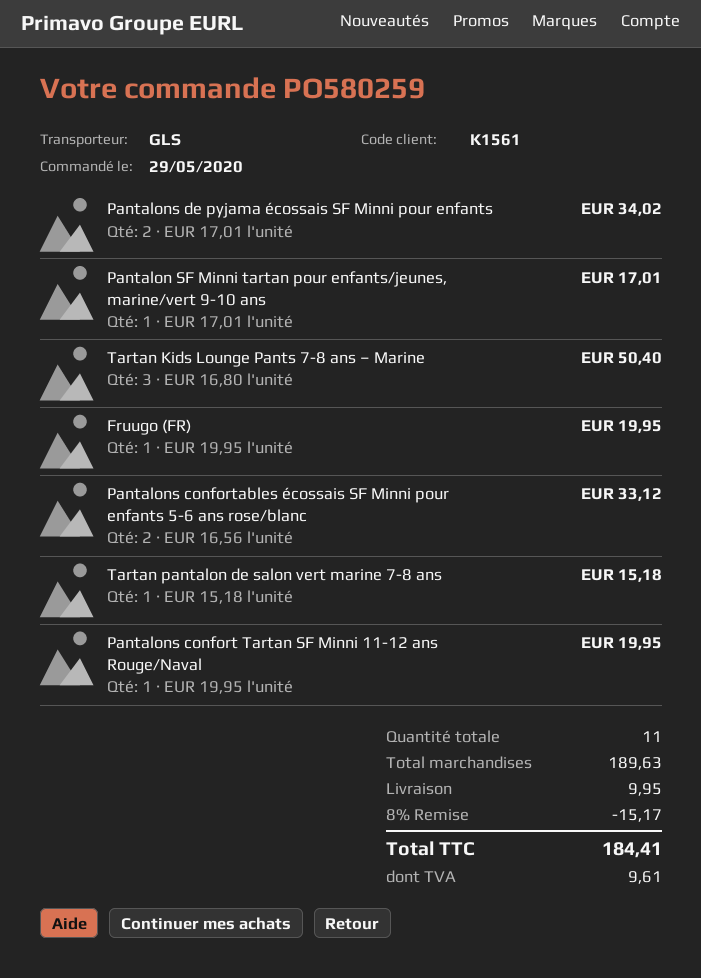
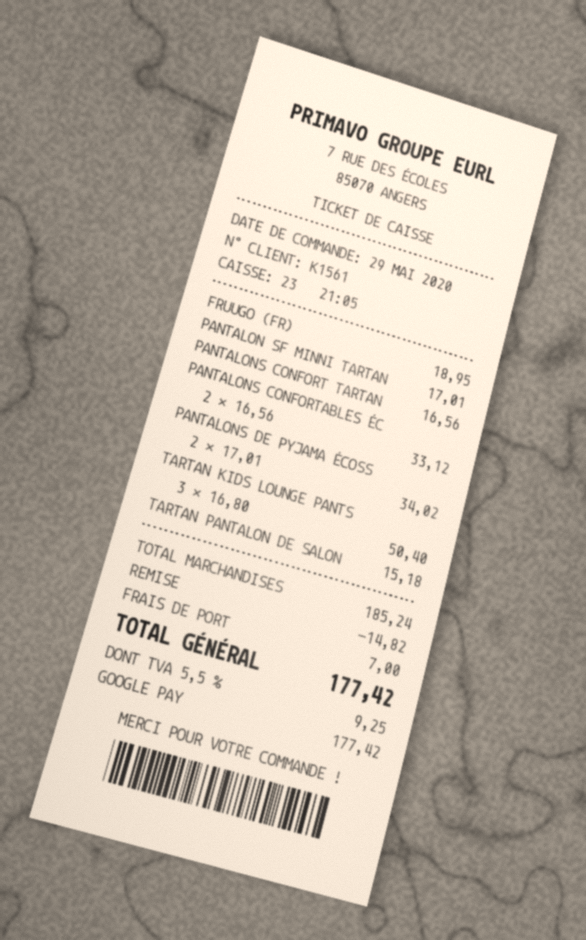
Fruugo (FR): 1 x 19.95 = 19.95 -> 1 x 18.95 = 18.95
Pantalons confort Tartan SF Minni 11-12 ans Rouge/Naval: 1 x 19.95 = 19.95 -> 1 x 16.56 = 16.56
subtotal: 189.63 -> 185.24
discount: 15.17 -> 14.82
shipping: 9.95 -> 7.00
tax: 9.61 -> 9.25
total: 184.41 -> 177.42

